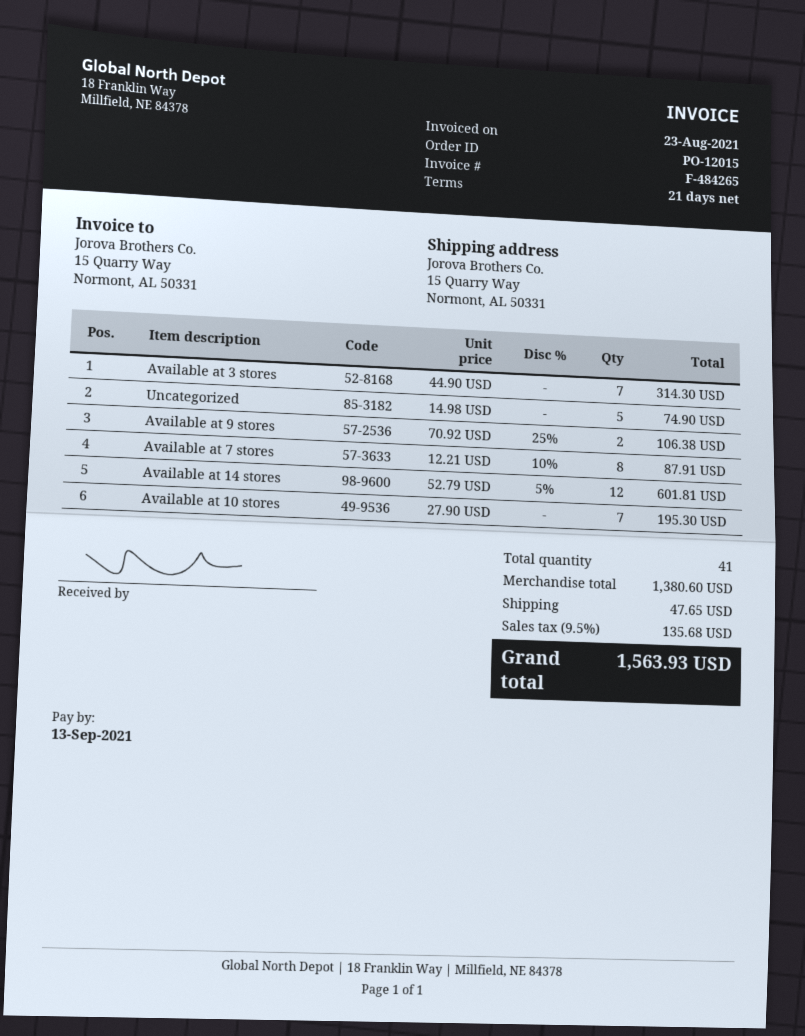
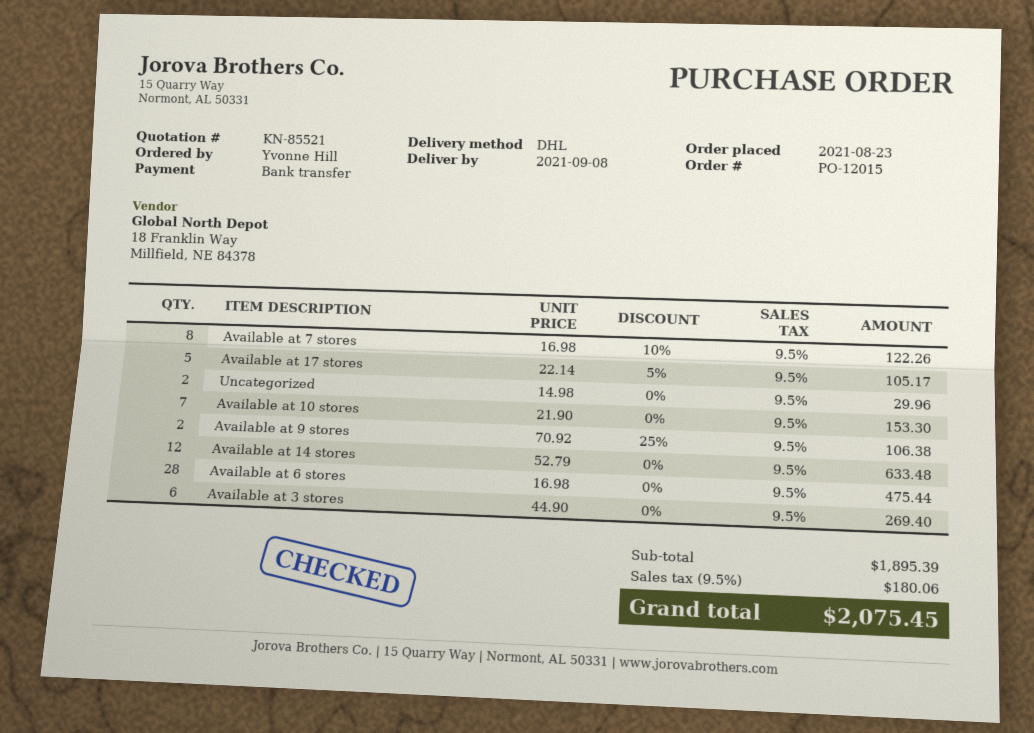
Available at 3 stores: 7 x 44.90 = 314.30 -> 6 x 44.90 = 269.40
Uncategorized: 5 x 14.98 = 74.90 -> 2 x 14.98 = 29.96
Available at 7 stores: 8 x 12.21 - 10% = 87.91 -> 8 x 16.98 - 10% = 122.26
Available at 14 stores: 12 x 52.79 - 5% = 601.81 -> 12 x 52.79 = 633.48
Available at 10 stores: 7 x 27.90 = 195.30 -> 7 x 21.90 = 153.30
Available at 17 stores: none -> 5 x 22.14 - 5% = 105.17
Available at 6 stores: none -> 28 x 16.98 = 475.44
subtotal: 1380.60 -> 1895.39
shipping: 47.65 -> none
tax: 9.5% = 135.68 -> 9.5% = 180.06
total: 1563.93 -> 2075.45

